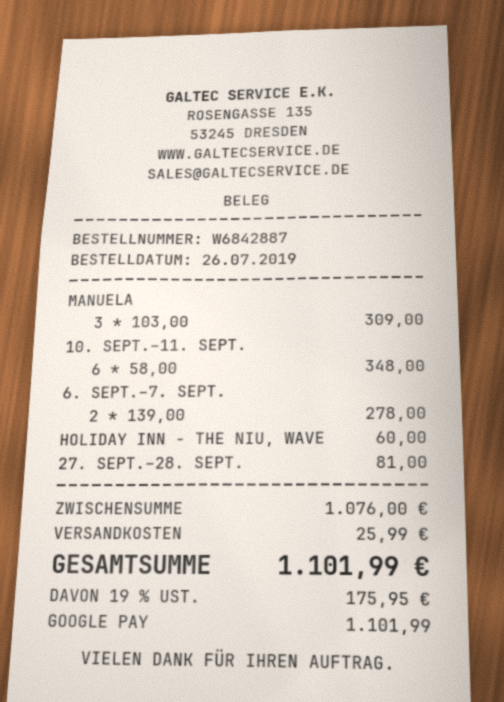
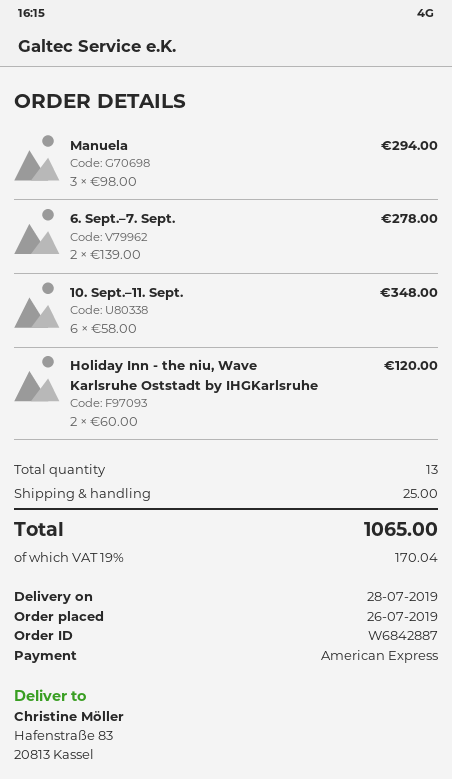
payment method: Google Pay -> American Express
MANUELA: 3 x 103.00 = 309.00 -> 3 x 98.00 = 294.00
HOLIDAY INN - THE NIU, WAVE: 1 x 60.00 = 60.00 -> 2 x 60.00 = 120.00
27. SEPT.–28. SEPT.: 1 x 81.00 = 81.00 -> none
shipping: 25.99 -> 25.00
tax: 19% = 175.95 -> 19% = 170.04
total: 1101.99 -> 1065.00

